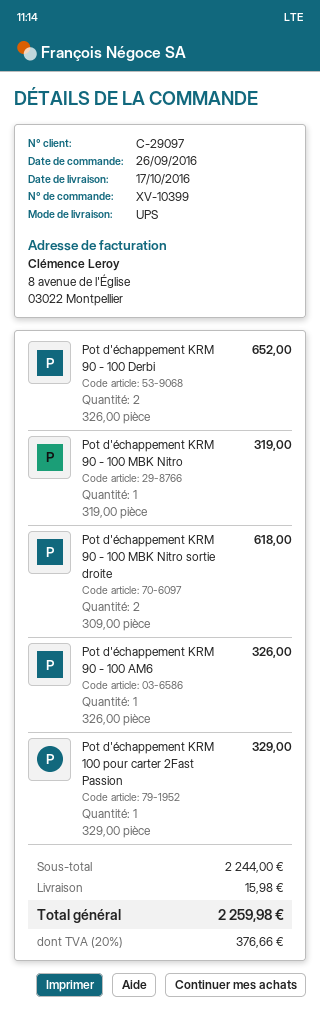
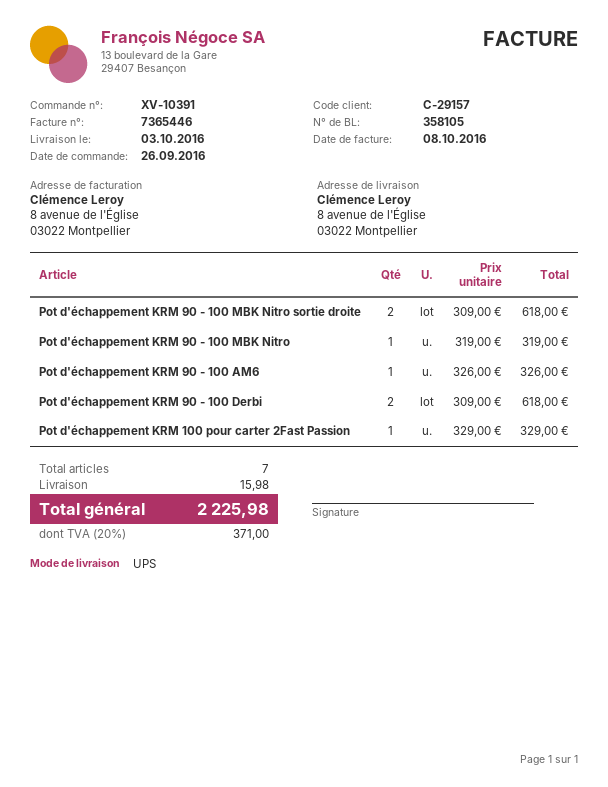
order number: XV-10399 -> XV-10391
delivery date: 2016-10-17 -> 2016-10-03
customer number: C-29097 -> C-29157
Pot d'échappement KRM 90 - 100 Derbi: 2 x 326.00 = 652.00 -> 2 x 309.00 = 618.00
tax: 20% = 376.66 -> 20% = 371.00
total: 2259.98 -> 2225.98

